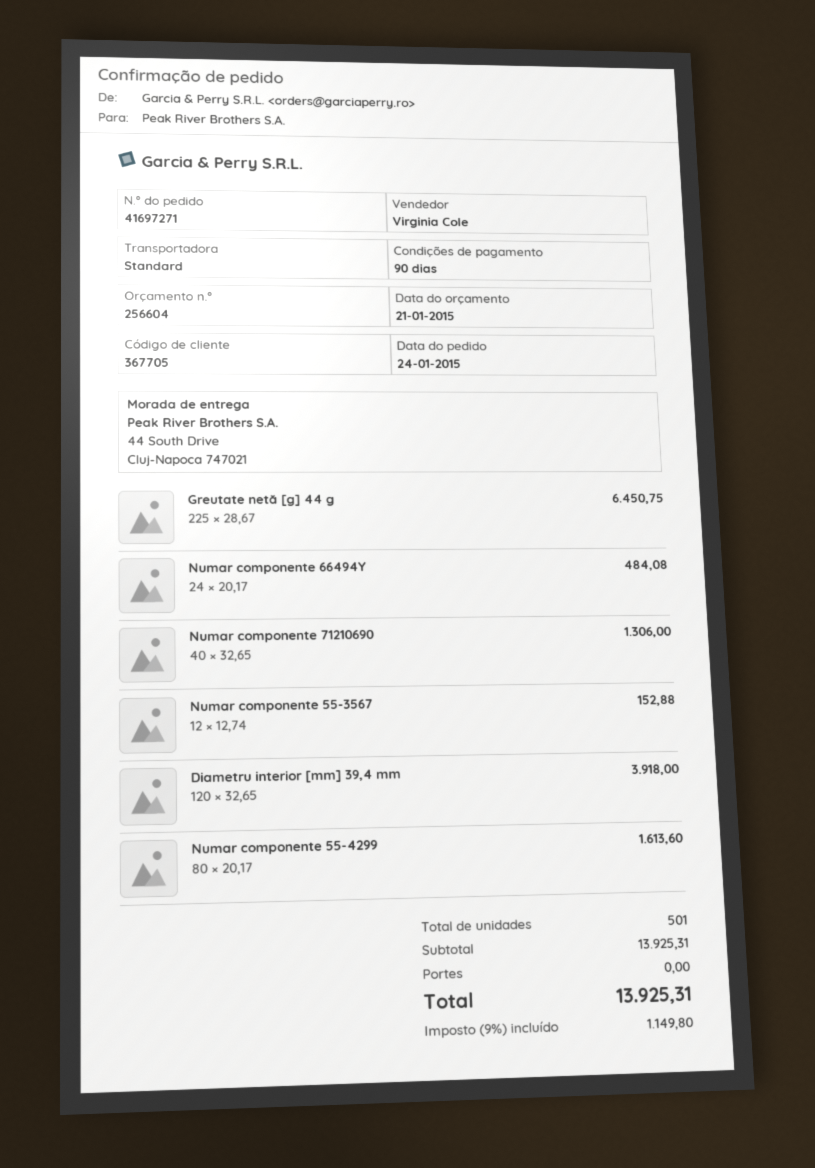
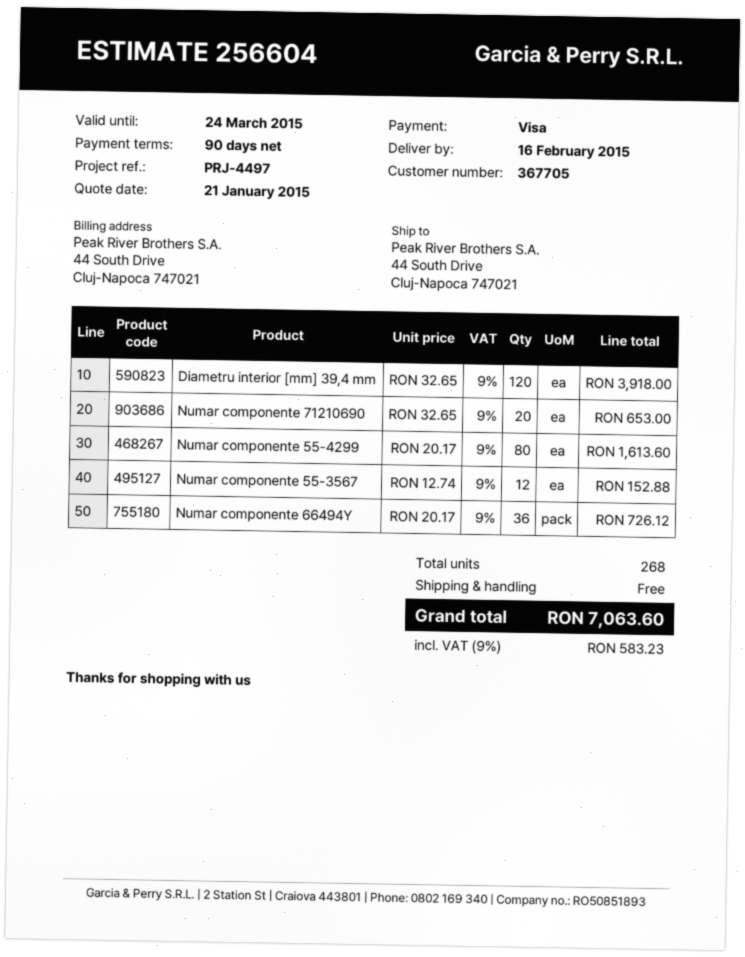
Greutate netă [g] 44 g: 225 x 28.67 = 6450.75 -> none
Numar componente 66494Y: 24 x 20.17 = 484.08 -> 36 x 20.17 = 726.12
Numar componente 71210690: 40 x 32.65 = 1306.00 -> 20 x 32.65 = 653.00
total quantity: 501 -> 268
tax: 9% = 1149.80 -> 9% = 583.23
total: 13925.31 -> 7063.60

